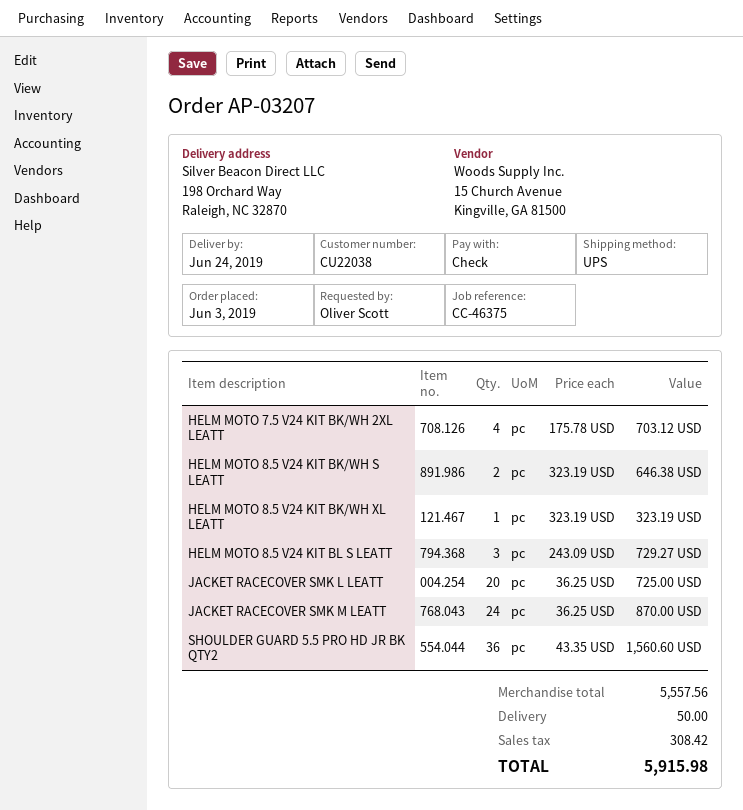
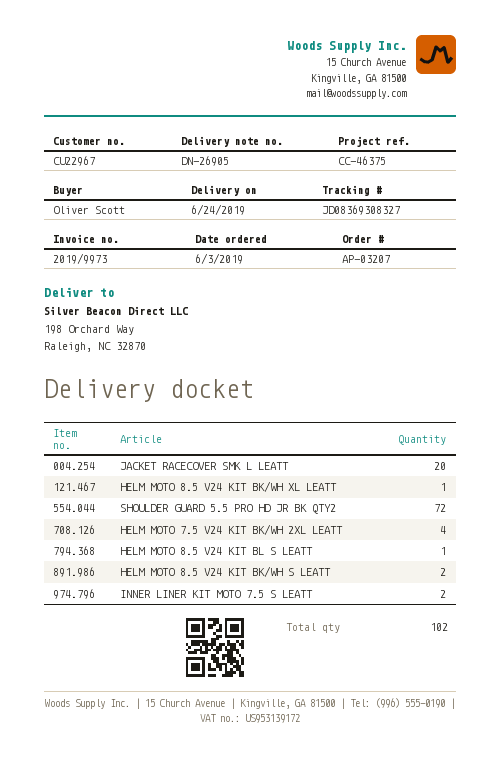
customer number: CU22038 -> CU22967
HELM MOTO 8.5 V24 KIT BL S LEATT: 3 -> 1
JACKET RACECOVER SMK M LEATT: 24 -> none
SHOULDER GUARD 5.5 PRO HD JR BK QTY2: 36 -> 72
INNER LINER KIT MOTO 7.5 S LEATT: none -> 2

